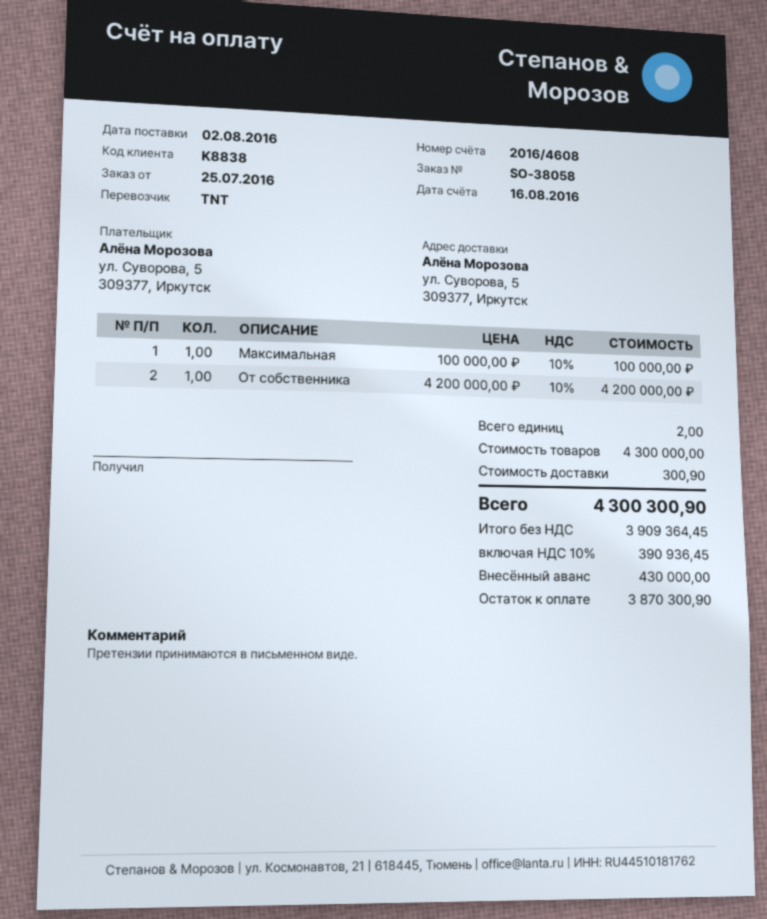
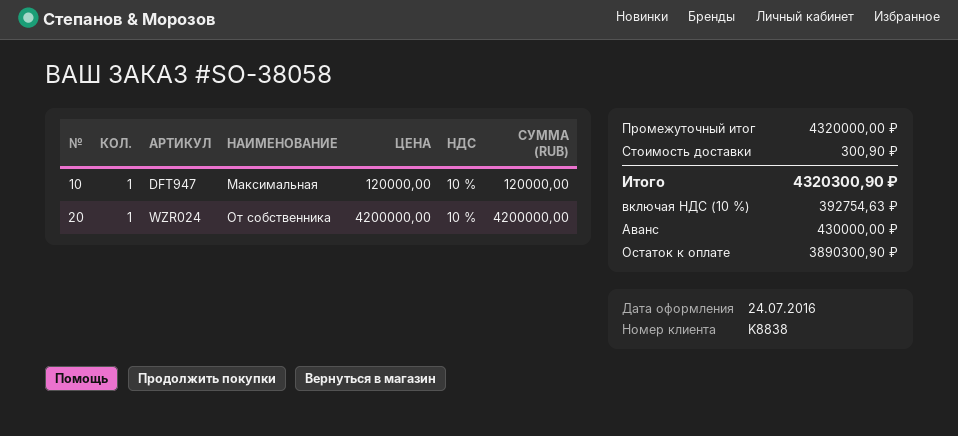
order date: 2016-07-25 -> 2016-07-24
Максимальная: 1 x 100000.00 = 100000.00 -> 1 x 120000.00 = 120000.00
subtotal: 4300000.00 -> 4320000.00
tax: 10% = 390936.45 -> 10% = 392754.63
total: 4300300.90 -> 4320300.90
balance: 3870300.90 -> 3890300.90

